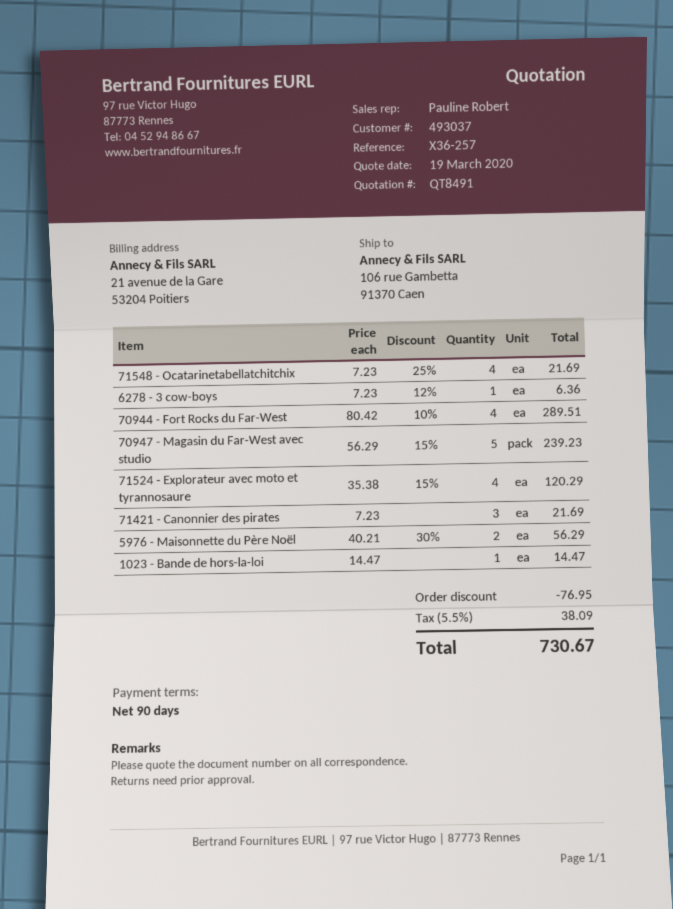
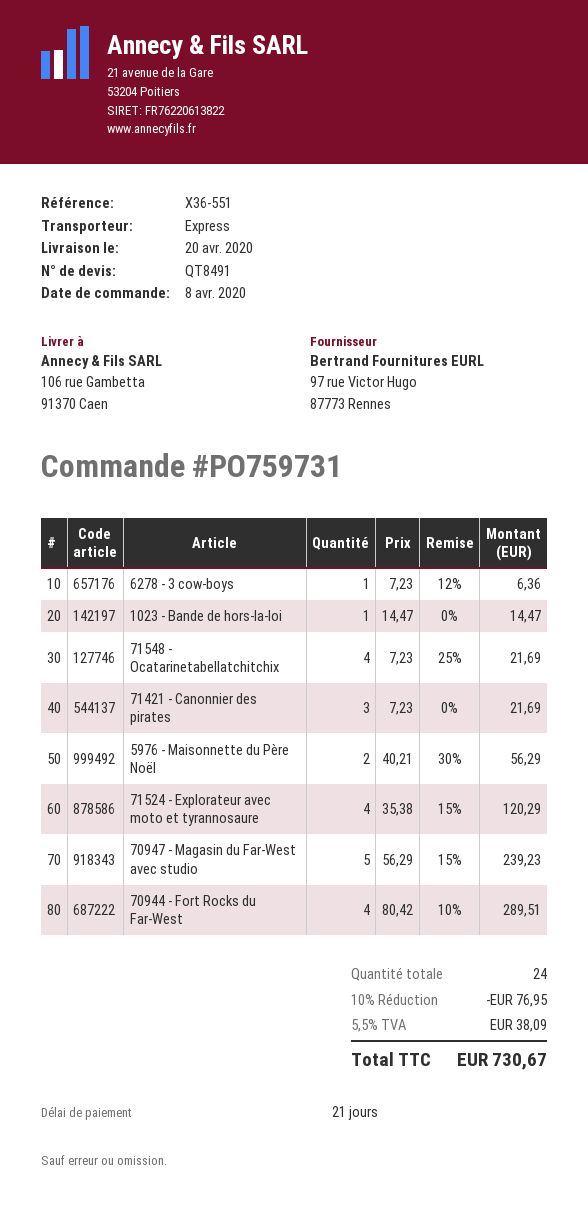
payment terms: 90 days -> 21 days
reference: X36-257 -> X36-551

